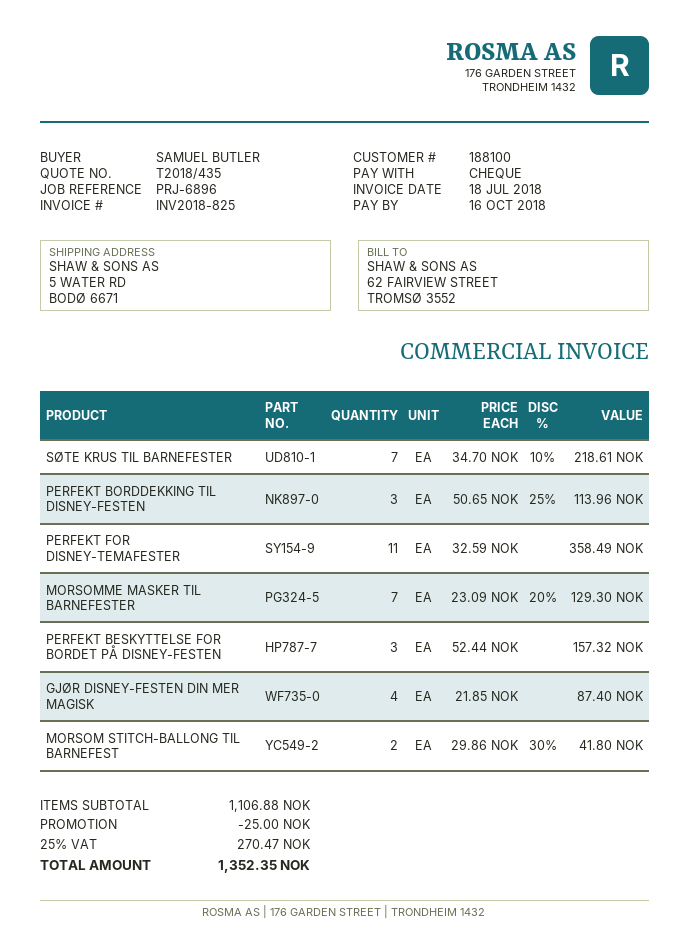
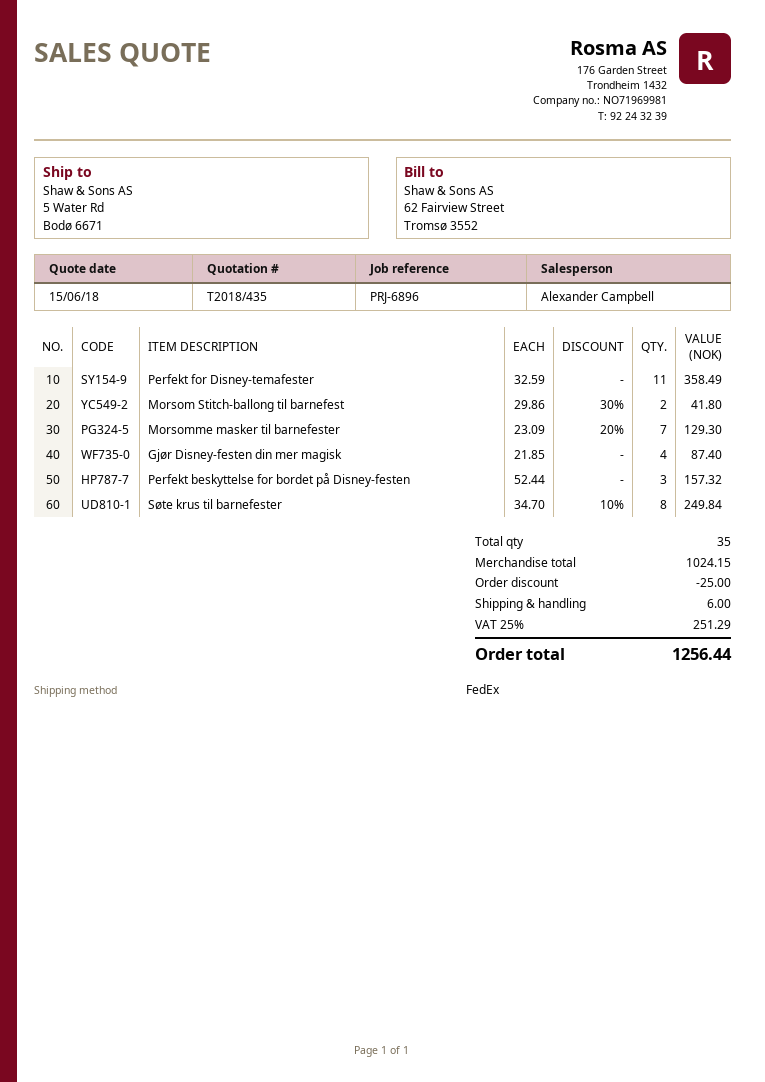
SØTE KRUS TIL BARNEFESTER: 7 x 34.70 - 10% = 218.61 -> 8 x 34.70 - 10% = 249.84
PERFEKT BORDDEKKING TIL DISNEY-FESTEN: 3 x 50.65 - 25% = 113.96 -> none
subtotal: 1106.88 -> 1024.15
shipping: none -> 6.00
tax: 25% = 270.47 -> 25% = 251.29
total: 1352.35 -> 1256.44

